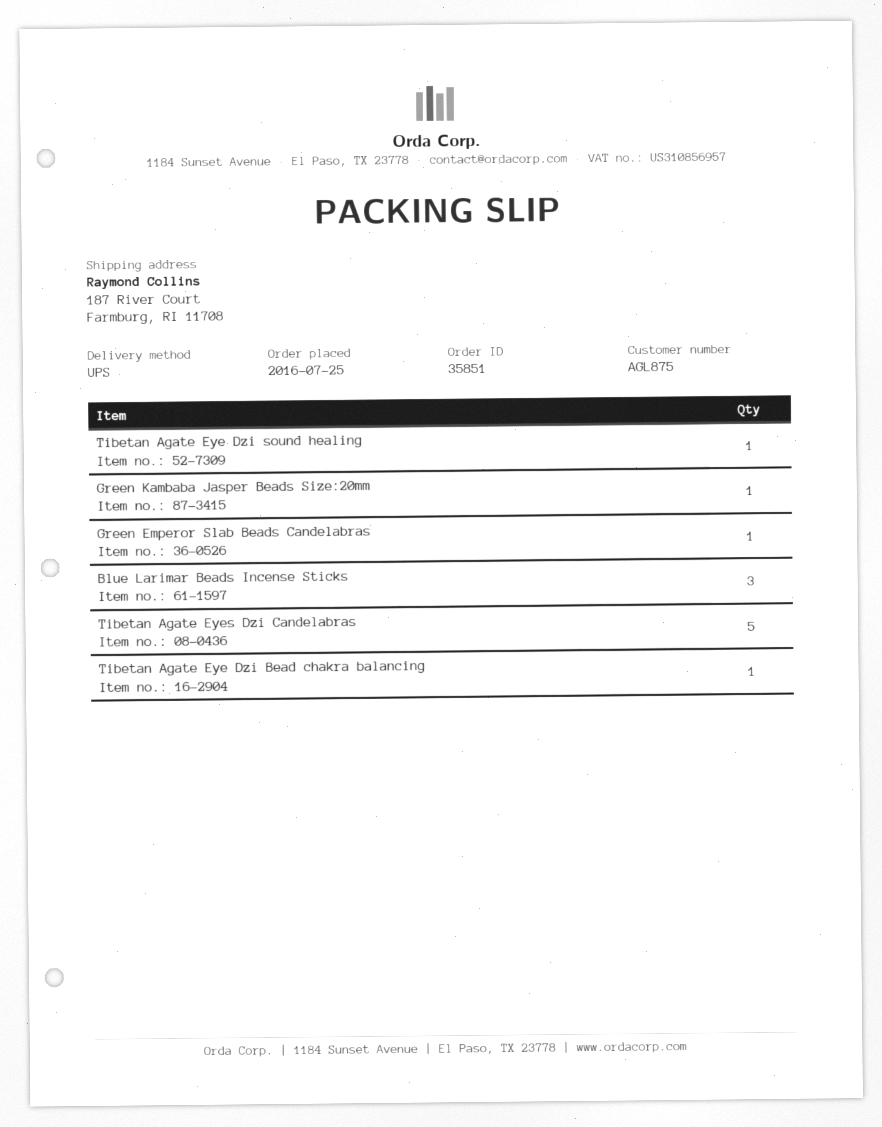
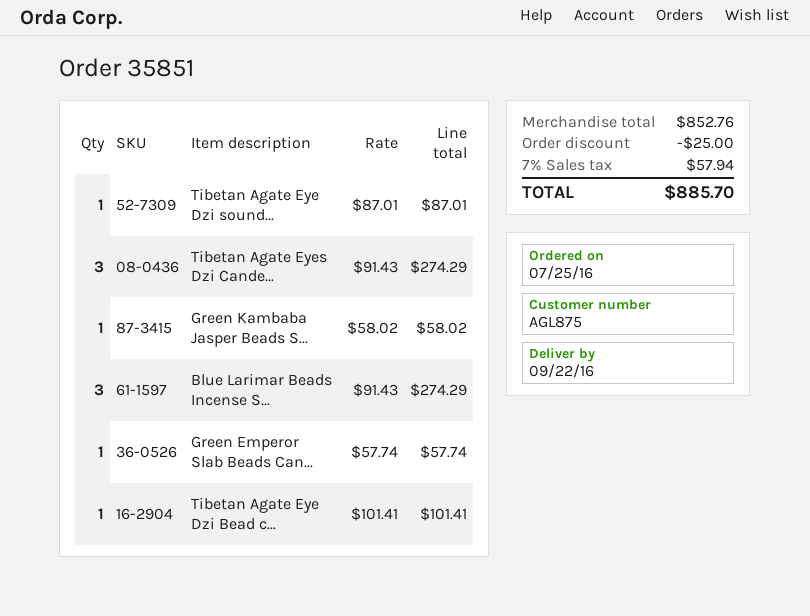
Tibetan Agate Eyes Dzi Candelabras: 5 -> 3

